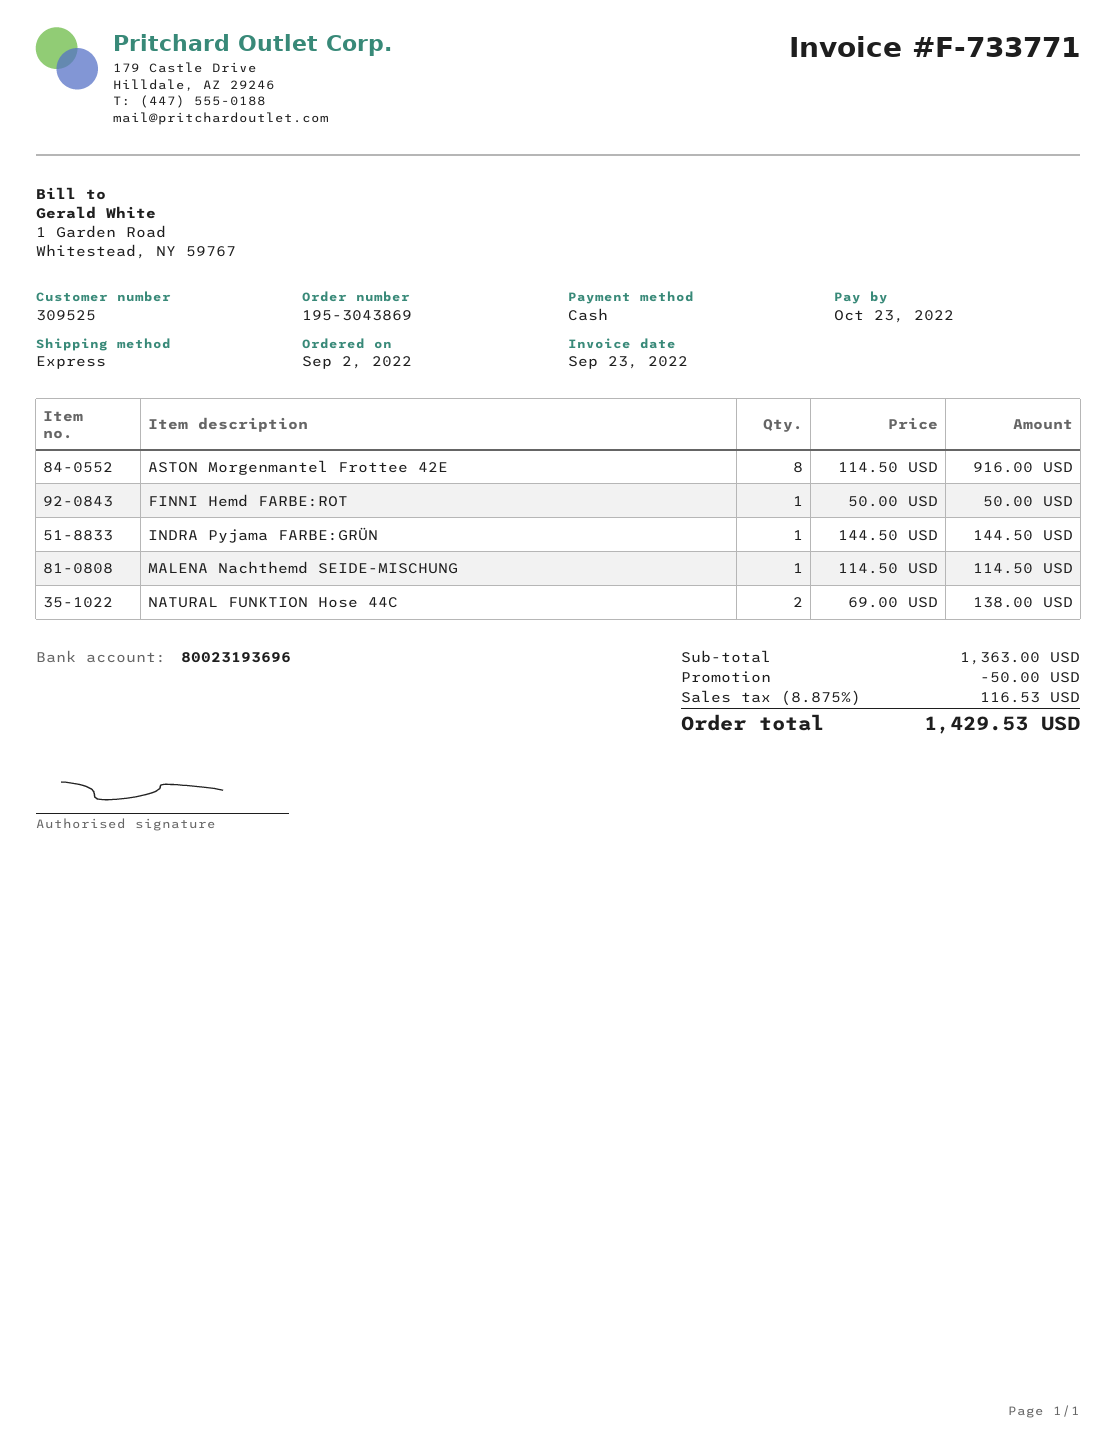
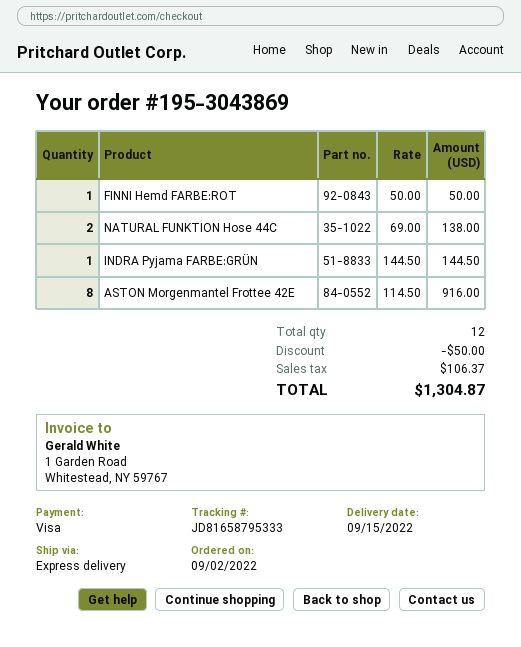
payment method: cash -> Visa
MALENA Nachthemd SEIDE-MISCHUNG: 1 x 114.50 = 114.50 -> none
tax: 116.53 -> 106.37
total: 1429.53 -> 1304.87

